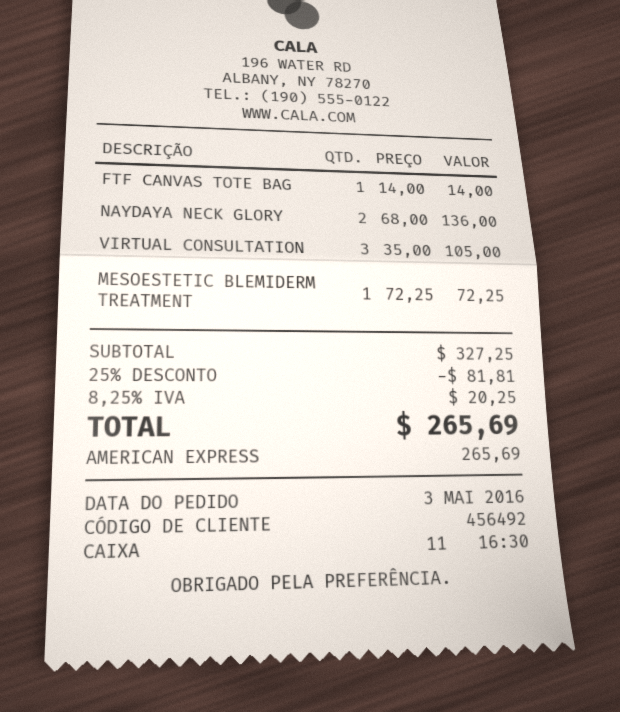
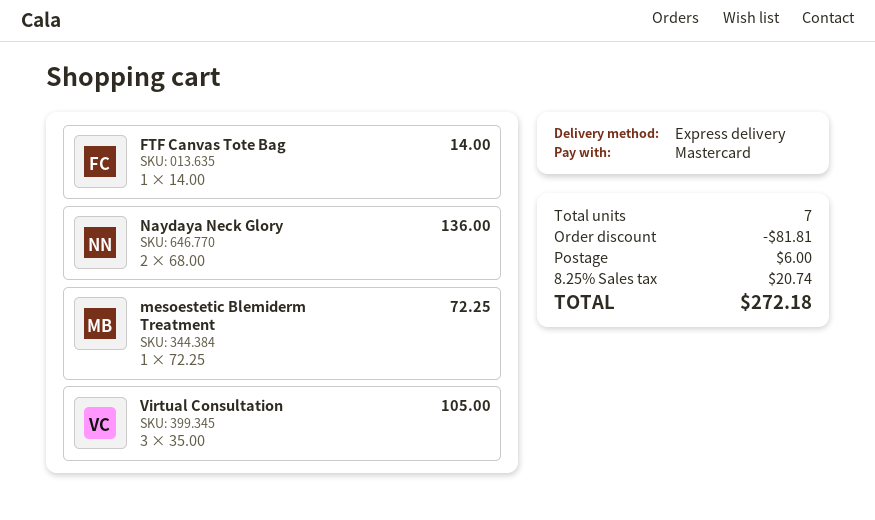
payment method: American Express -> Mastercard
shipping: none -> 6.00
tax: 8.25% = 20.25 -> 8.25% = 20.74
total: 265.69 -> 272.18

